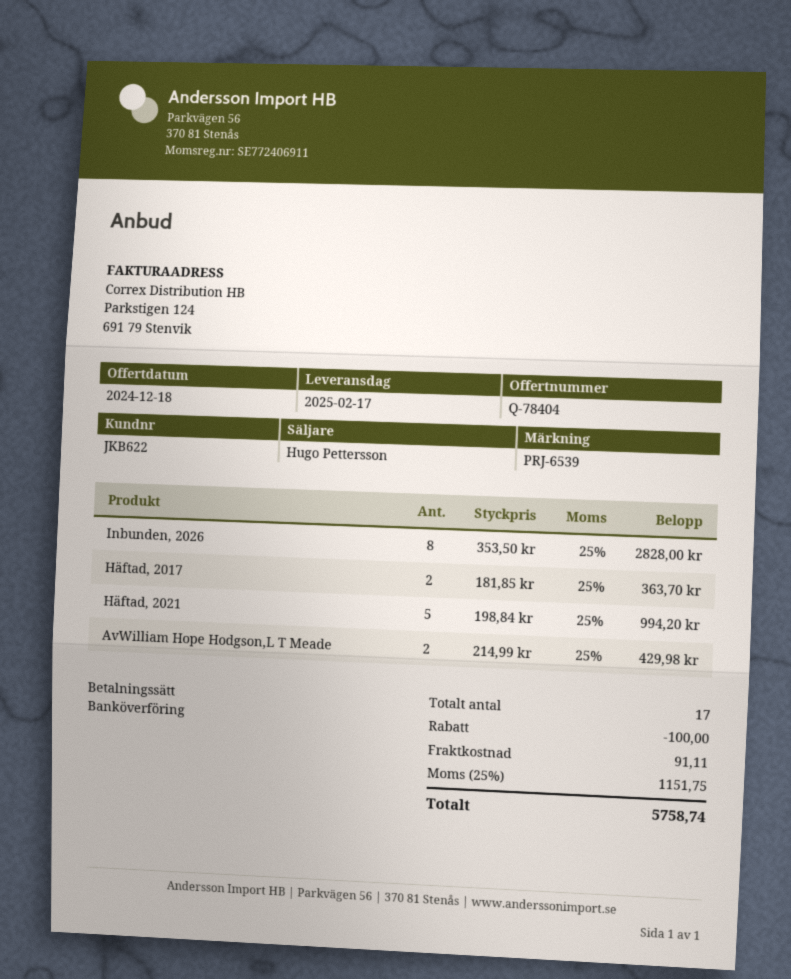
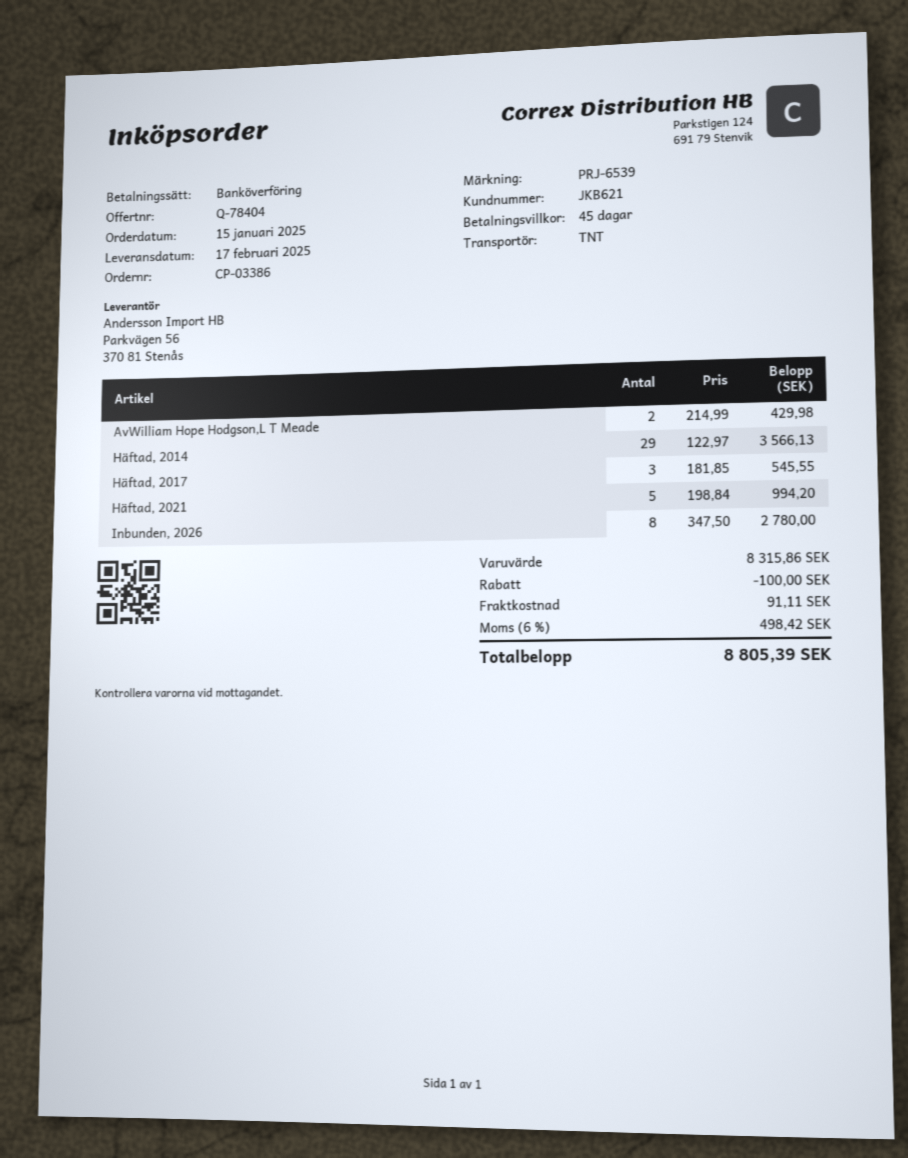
customer number: JKB622 -> JKB621
Inbunden, 2026: 8 x 353.50 = 2828.00 -> 8 x 347.50 = 2780.00
Häftad, 2017: 2 x 181.85 = 363.70 -> 3 x 181.85 = 545.55
Häftad, 2014: none -> 29 x 122.97 = 3566.13
tax: 25% = 1151.75 -> 6% = 498.42
total: 5758.74 -> 8805.39

